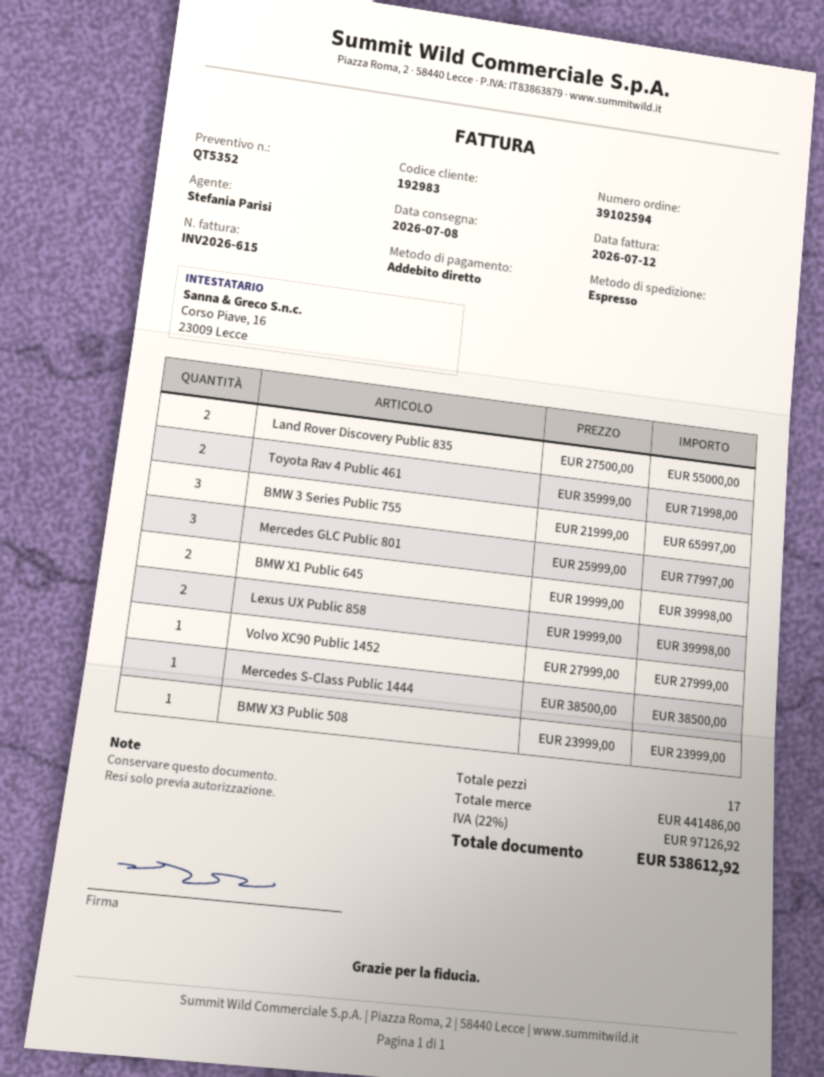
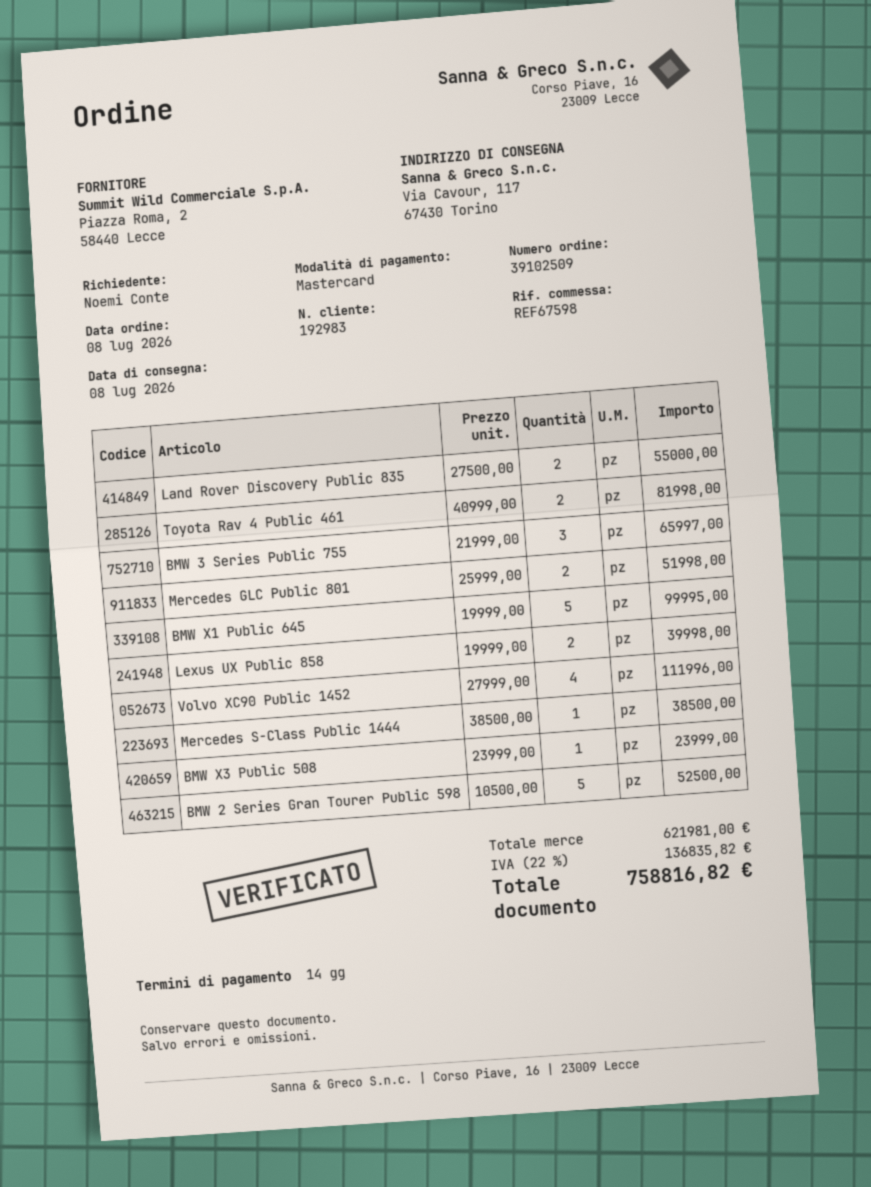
order number: 39102594 -> 39102509
payment method: direct debit -> Mastercard
Toyota Rav 4 Public 461: 2 x 35999.00 = 71998.00 -> 2 x 40999.00 = 81998.00
Mercedes GLC Public 801: 3 x 25999.00 = 77997.00 -> 2 x 25999.00 = 51998.00
BMW X1 Public 645: 2 x 19999.00 = 39998.00 -> 5 x 19999.00 = 99995.00
Volvo XC90 Public 1452: 1 x 27999.00 = 27999.00 -> 4 x 27999.00 = 111996.00
BMW 2 Series Gran Tourer Public 598: none -> 5 x 10500.00 = 52500.00
subtotal: 441486.00 -> 621981.00
tax: 22% = 97126.92 -> 22% = 136835.82
total: 538612.92 -> 758816.82

